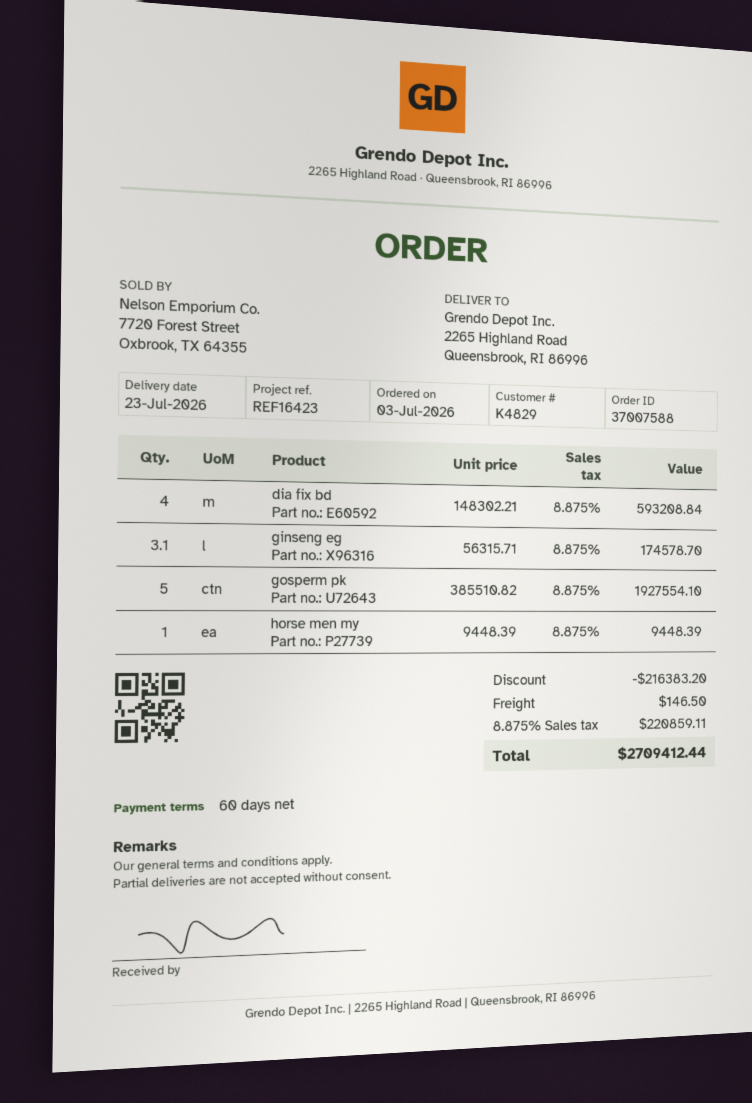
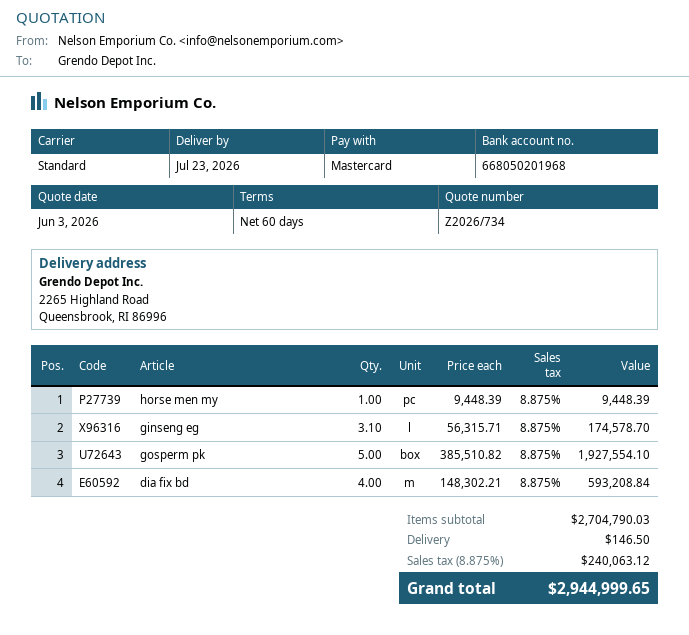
discount: 216383.20 -> none
tax: 8.875% = 220859.11 -> 8.875% = 240063.12
total: 2709412.44 -> 2944999.65

